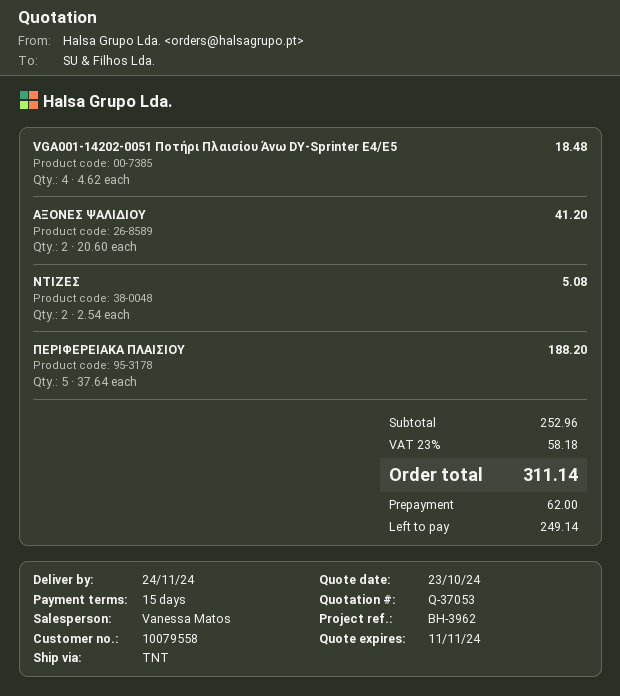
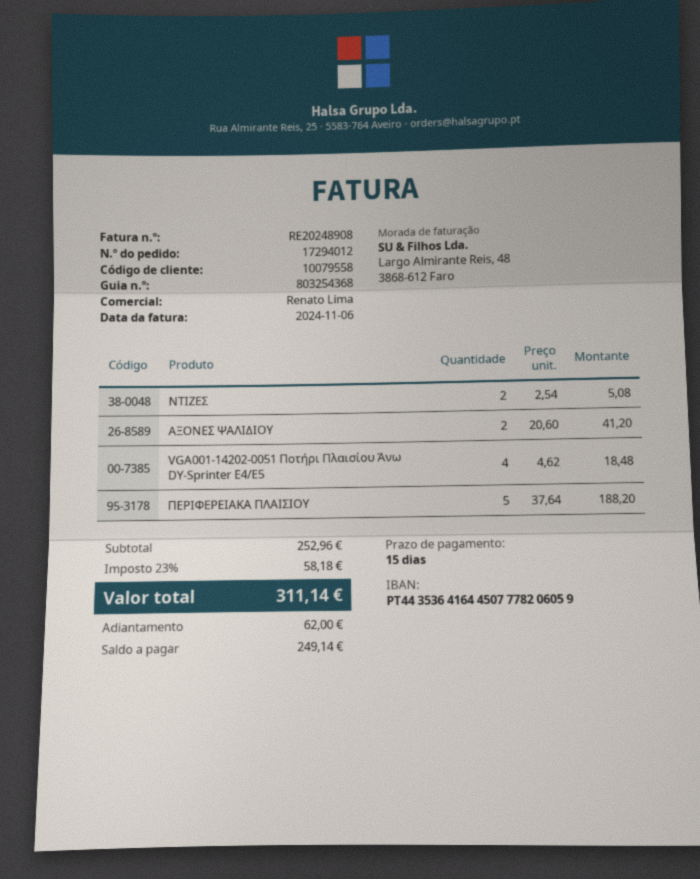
sales rep: Vanessa Matos -> Renato Lima

